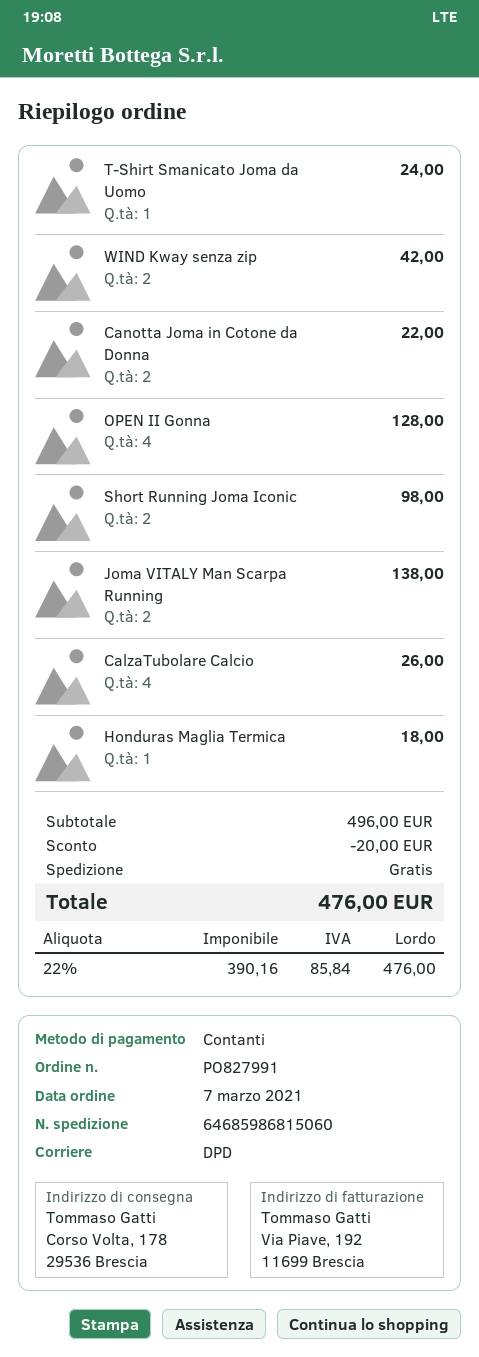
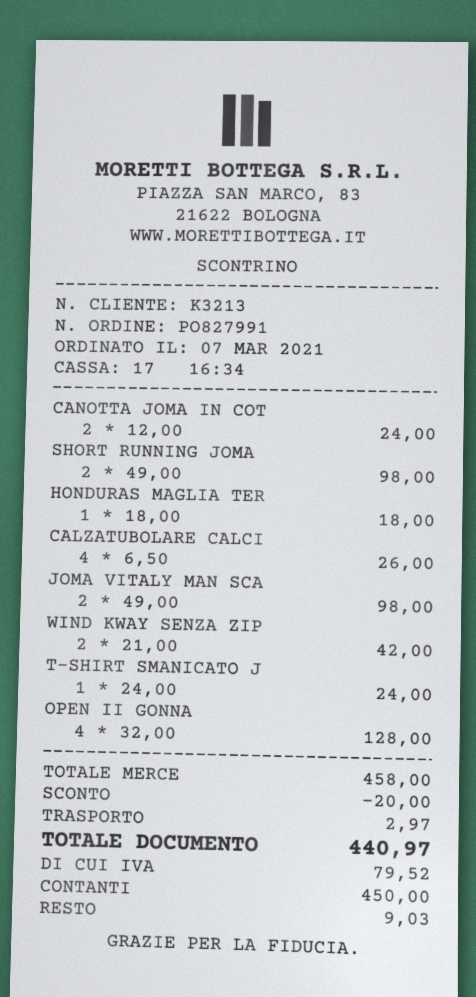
Canotta Joma in Cotone da Donna: 2 for 22.00 -> 2 for 24.00
Joma VITALY Man Scarpa Running: 2 for 138.00 -> 2 for 98.00
subtotal: 496.00 -> 458.00
shipping: 0.00 -> 2.97
tax: 85.84 -> 79.52
total: 476.00 -> 440.97

